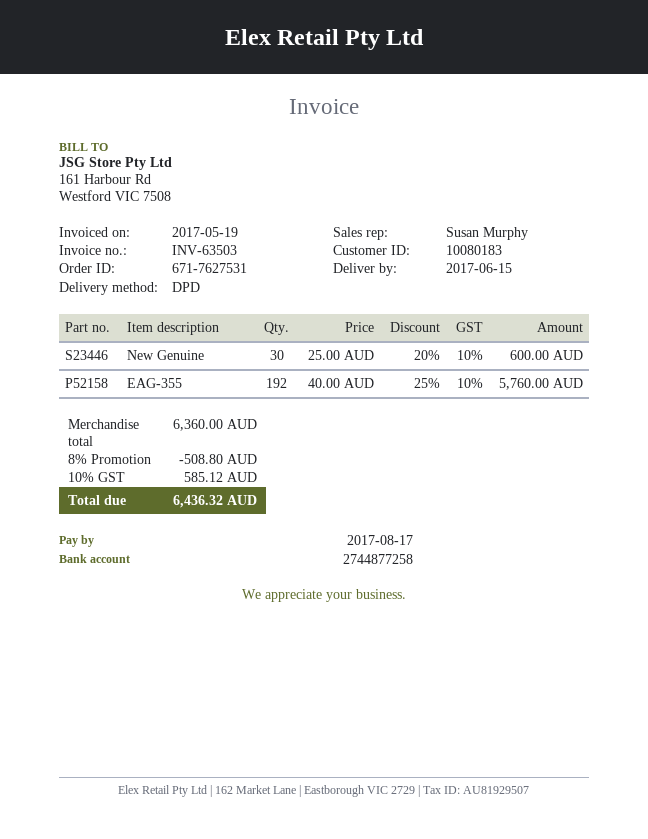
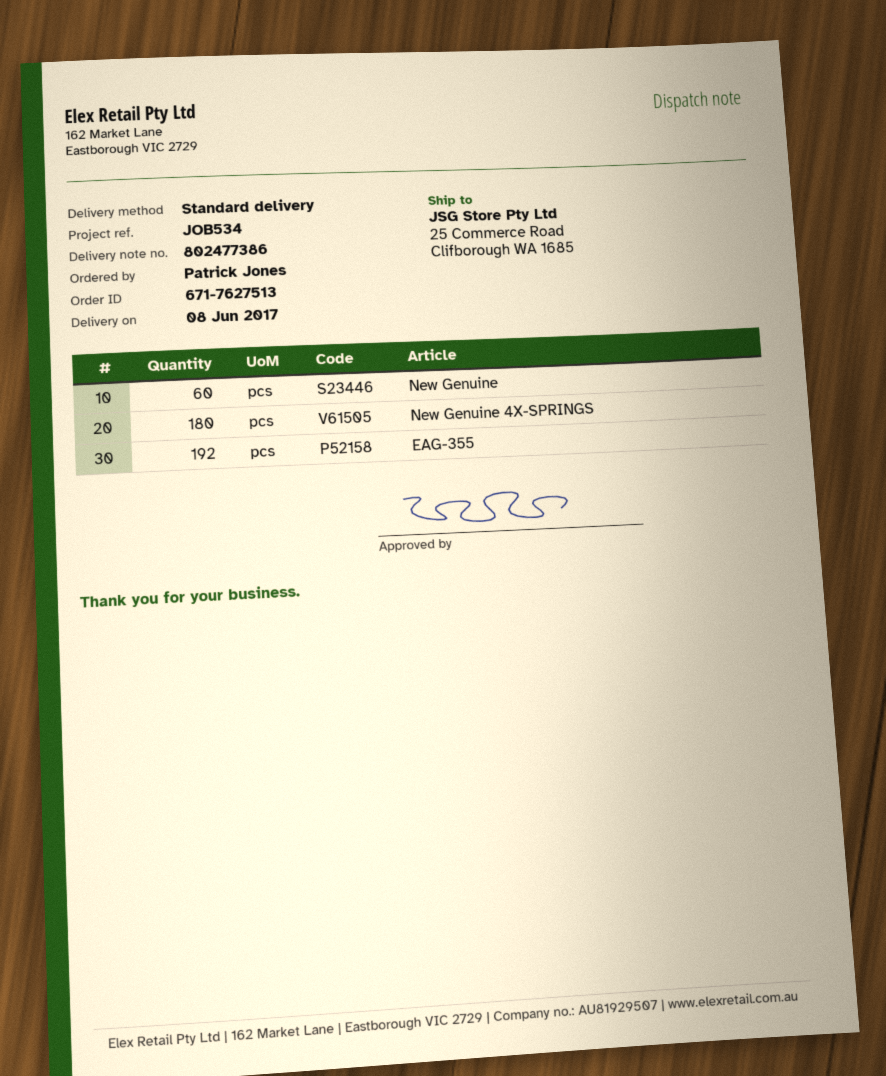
order number: 671-7627531 -> 671-7627513
delivery date: 2017-06-15 -> 2017-06-08
shipping method: DPD -> standard
New Genuine: 30 -> 60
New Genuine 4X-SPRINGS: none -> 180

